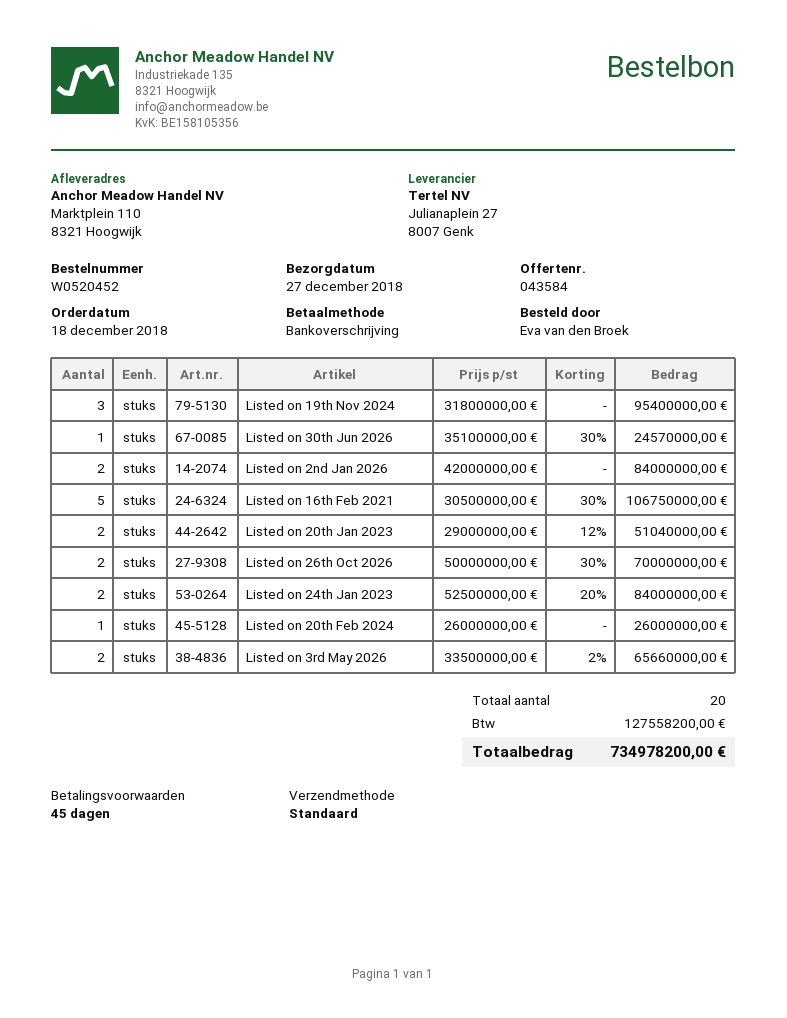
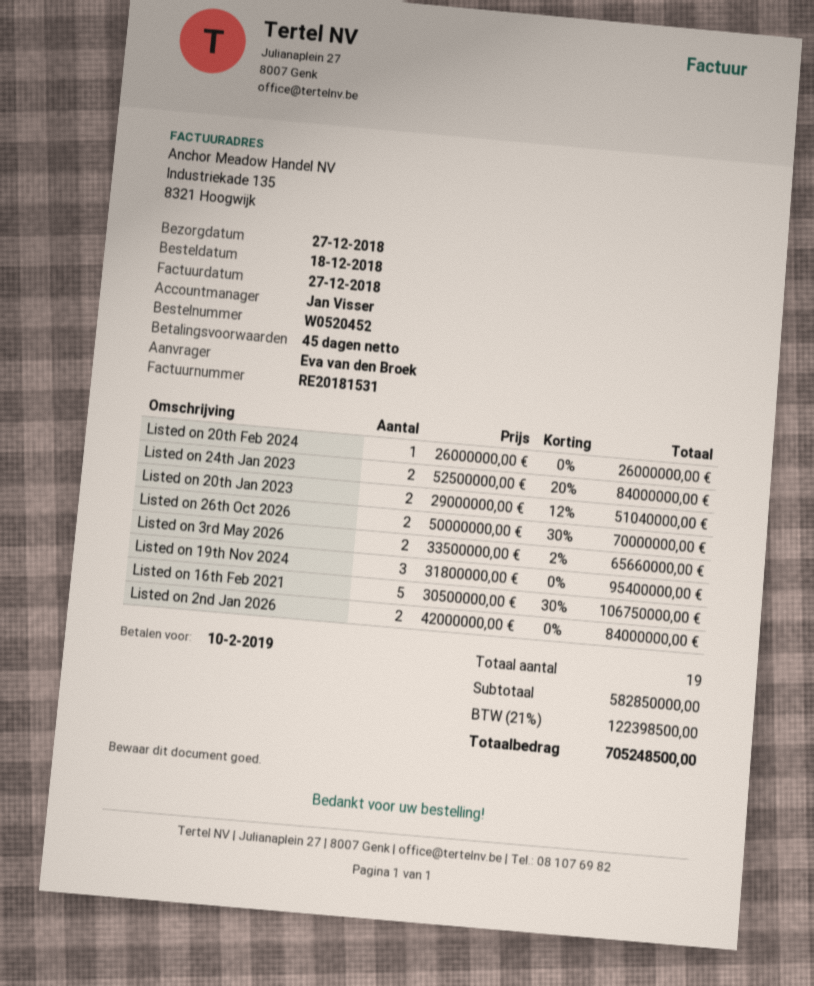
Listed on 30th Jun 2026: 1 x 35100000.00 - 30% = 24570000.00 -> none
total quantity: 20 -> 19
tax: 127558200.00 -> 122398500.00
total: 734978200.00 -> 705248500.00

